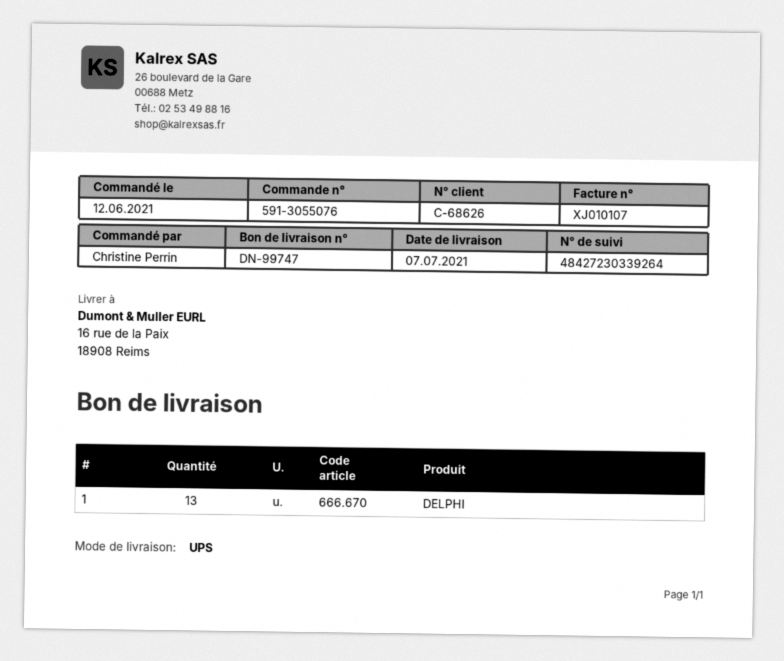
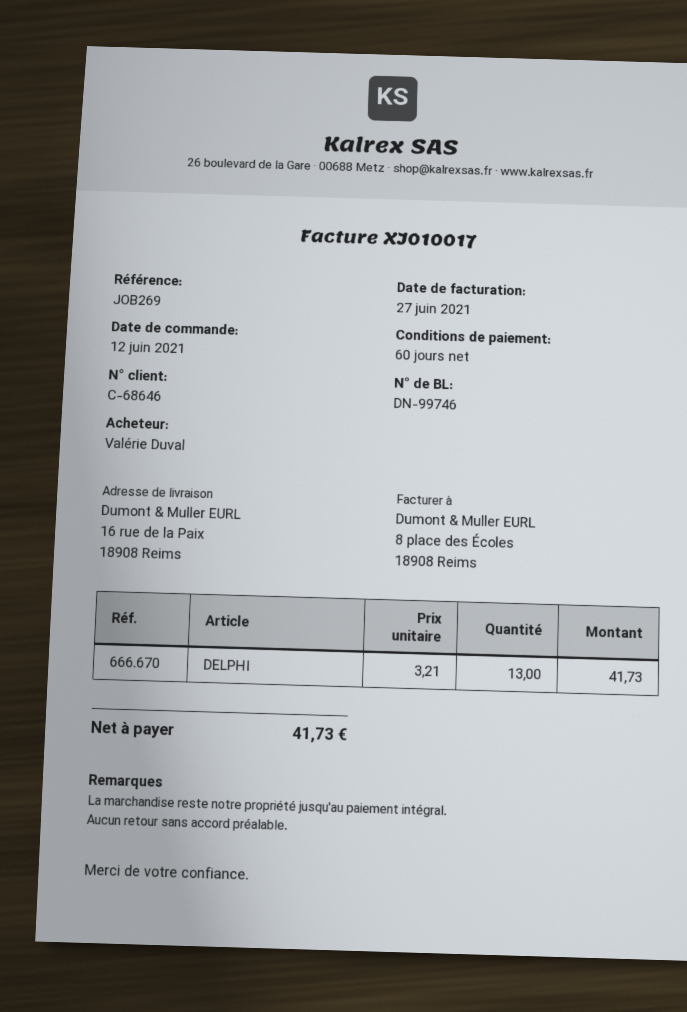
delivery note number: DN-99747 -> DN-99746
invoice number: XJ010107 -> XJ010017
customer number: C-68626 -> C-68646
ordered by: Christine Perrin -> Valérie Duval

